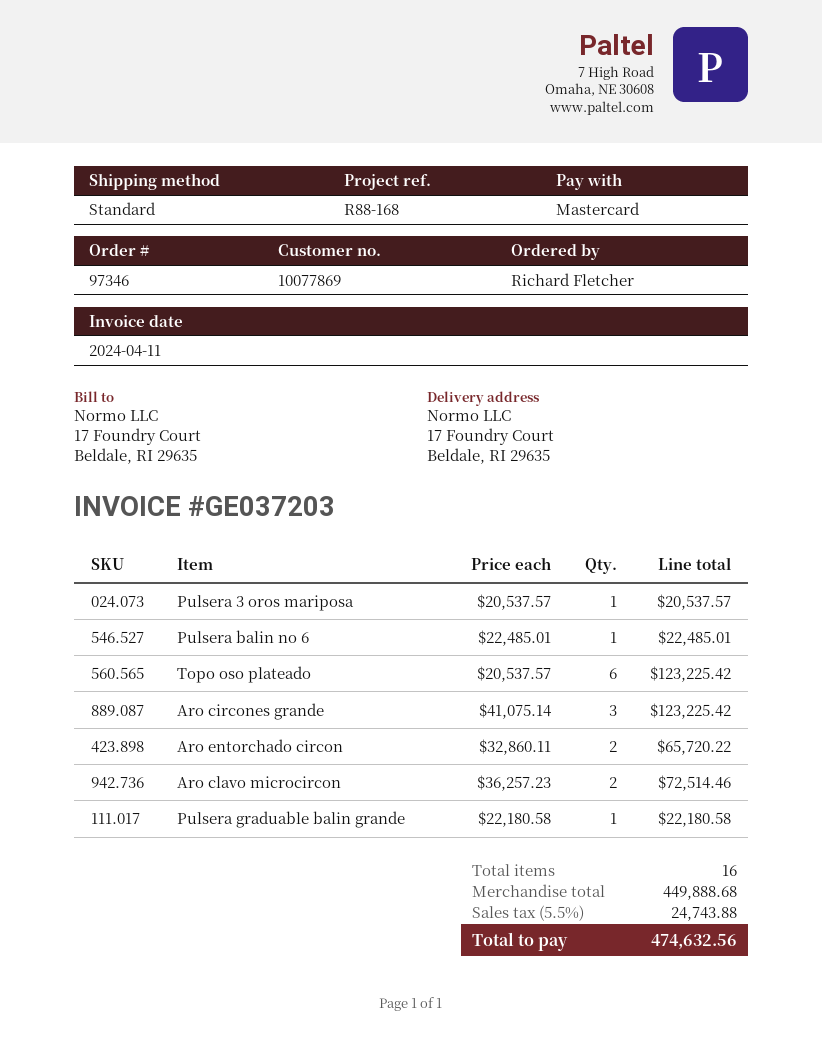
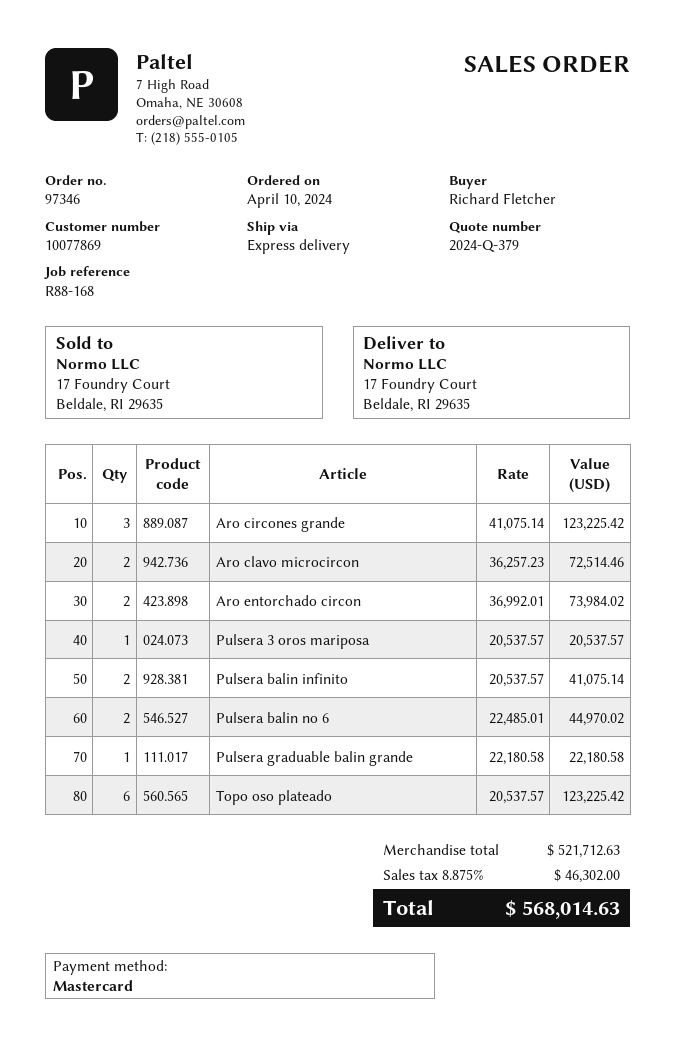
shipping method: standard -> express
Pulsera balin no 6: 1 x 22485.01 = 22485.01 -> 2 x 22485.01 = 44970.02
Aro entorchado circon: 2 x 32860.11 = 65720.22 -> 2 x 36992.01 = 73984.02
Pulsera balin infinito: none -> 2 x 20537.57 = 41075.14
subtotal: 449888.68 -> 521712.63
tax: 5.5% = 24743.88 -> 8.875% = 46302.00
total: 474632.56 -> 568014.63

